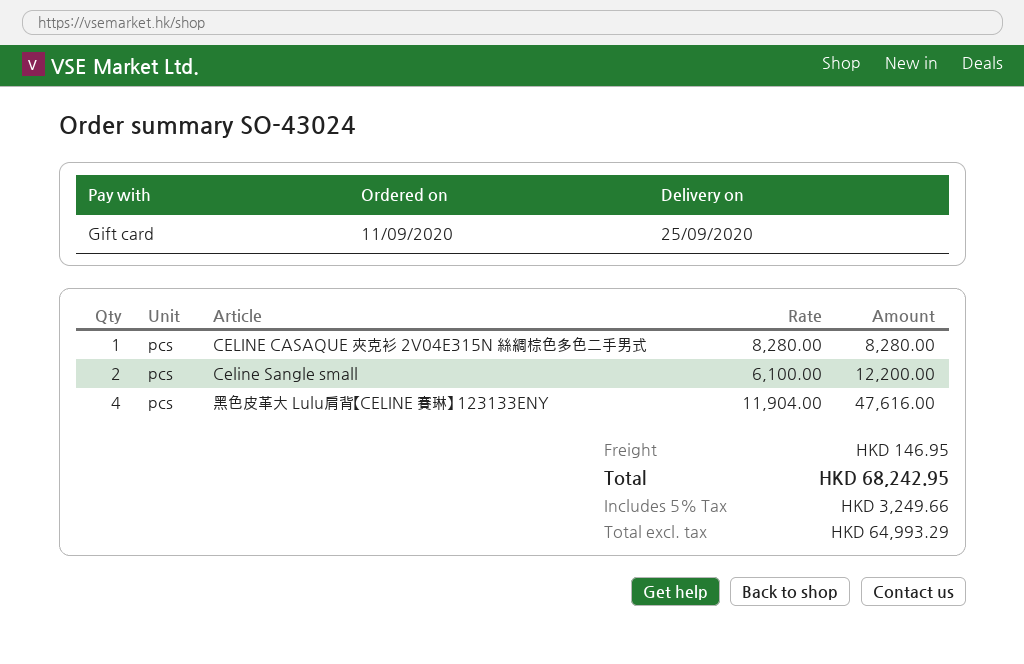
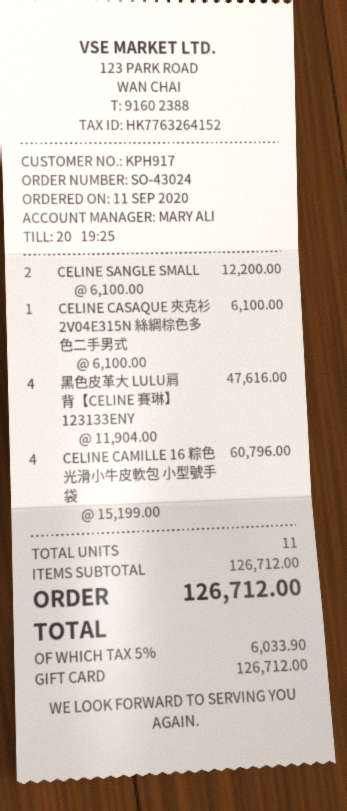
CELINE CASAQUE 夾克衫 2V04E315N 絲綢棕色多色二手男式: 1 x 8280.00 = 8280.00 -> 1 x 6100.00 = 6100.00
CELINE CAMILLE 16 粽色光滑小牛皮軟包 小型號手袋: none -> 4 x 15199.00 = 60796.00
shipping: 146.95 -> none
tax: 5% = 3249.66 -> 5% = 6033.90
total: 68242.95 -> 126712.00

